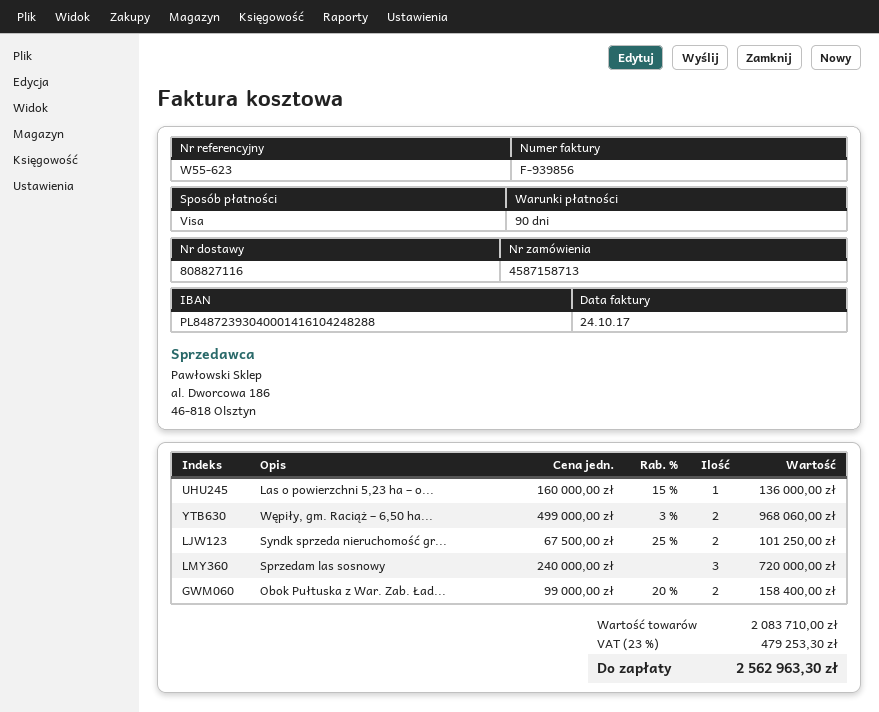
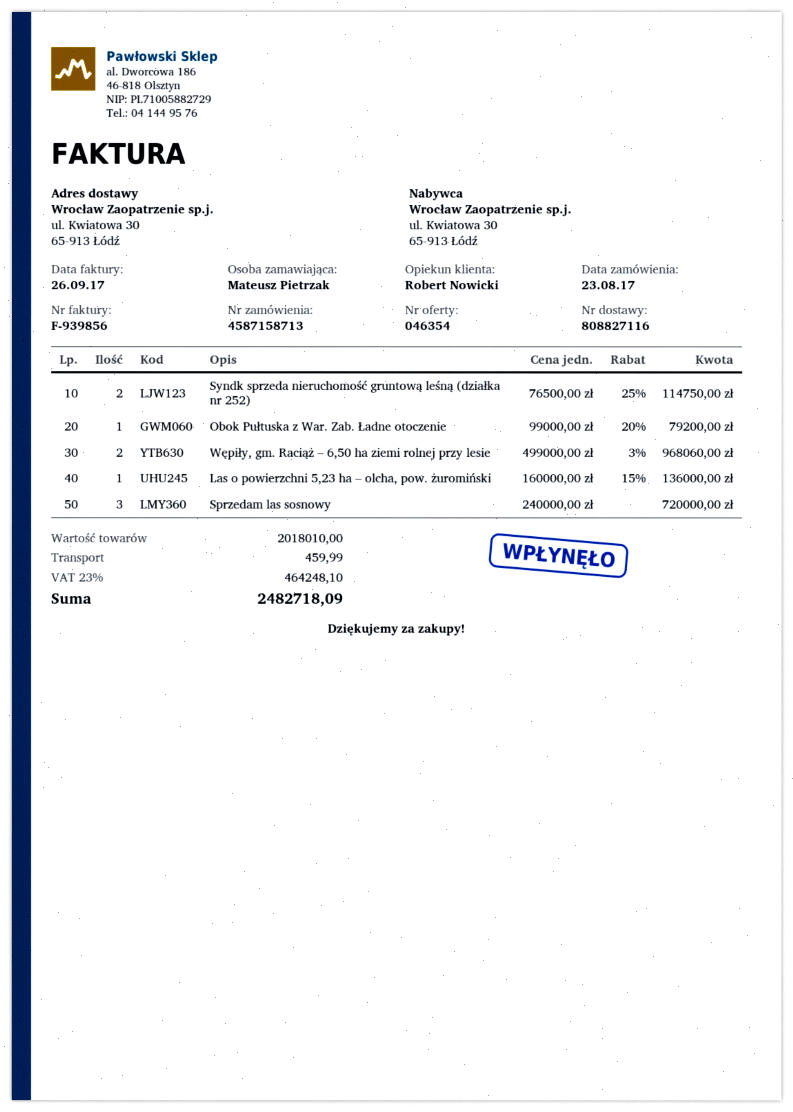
invoice date: 2017-10-24 -> 2017-09-26
Syndk sprzeda nieruchomość gr...: 2 x 67500.00 - 25% = 101250.00 -> 2 x 76500.00 - 25% = 114750.00
Obok Pułtuska z War. Zab. Ład...: 2 x 99000.00 - 20% = 158400.00 -> 1 x 99000.00 - 20% = 79200.00
subtotal: 2083710.00 -> 2018010.00
shipping: none -> 459.99
tax: 23% = 479253.30 -> 23% = 464248.10
total: 2562963.30 -> 2482718.09

